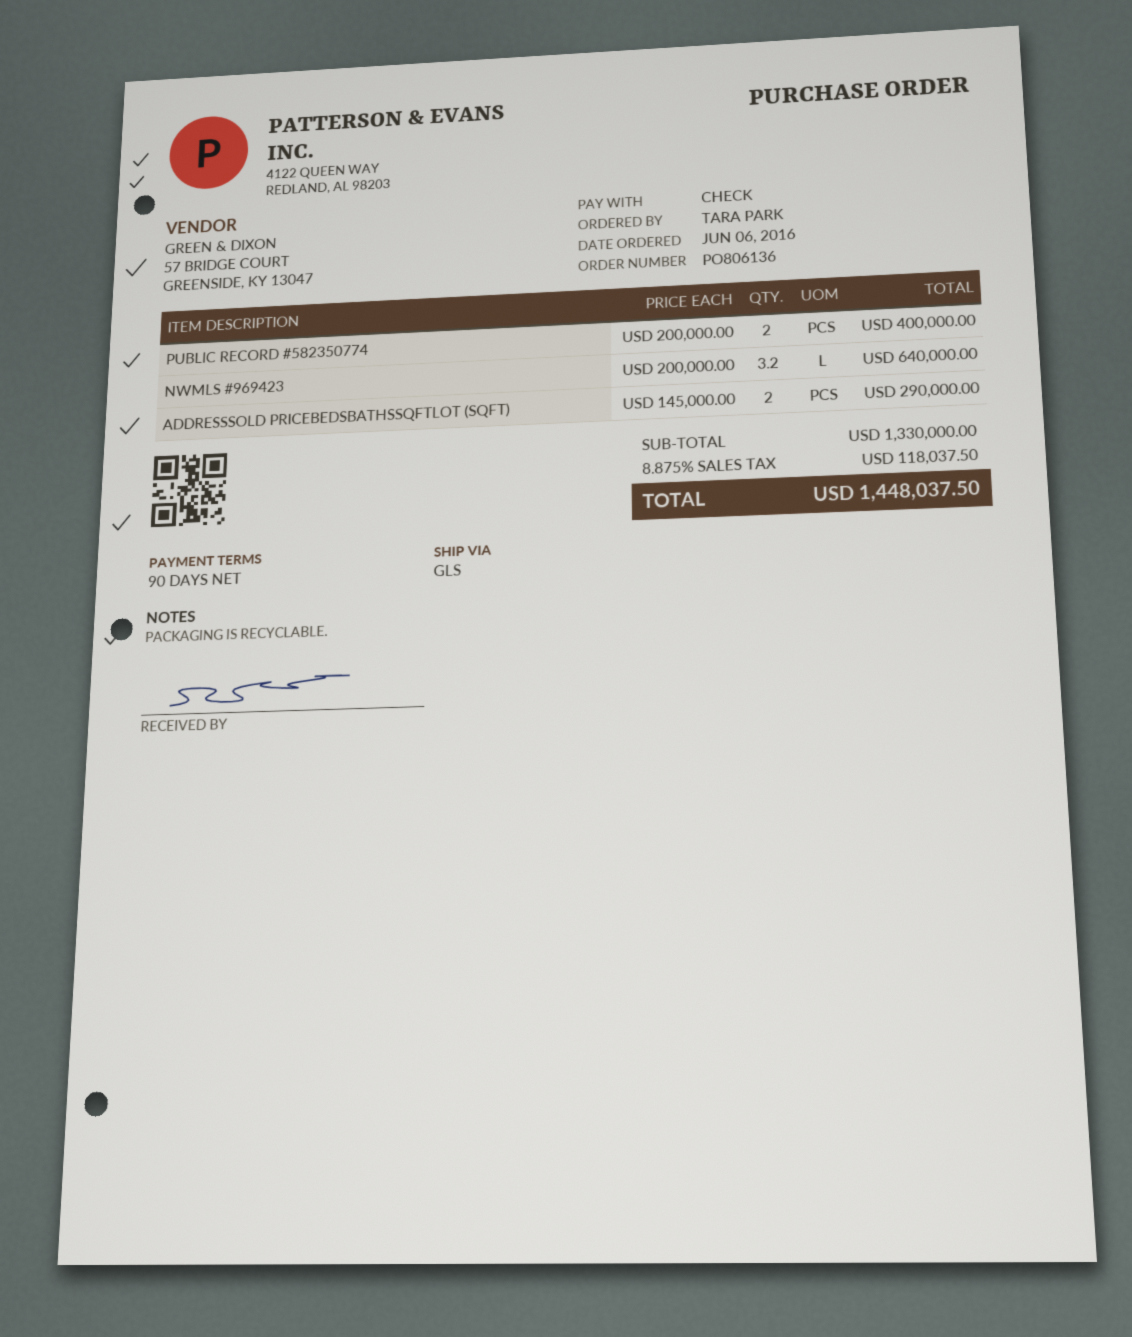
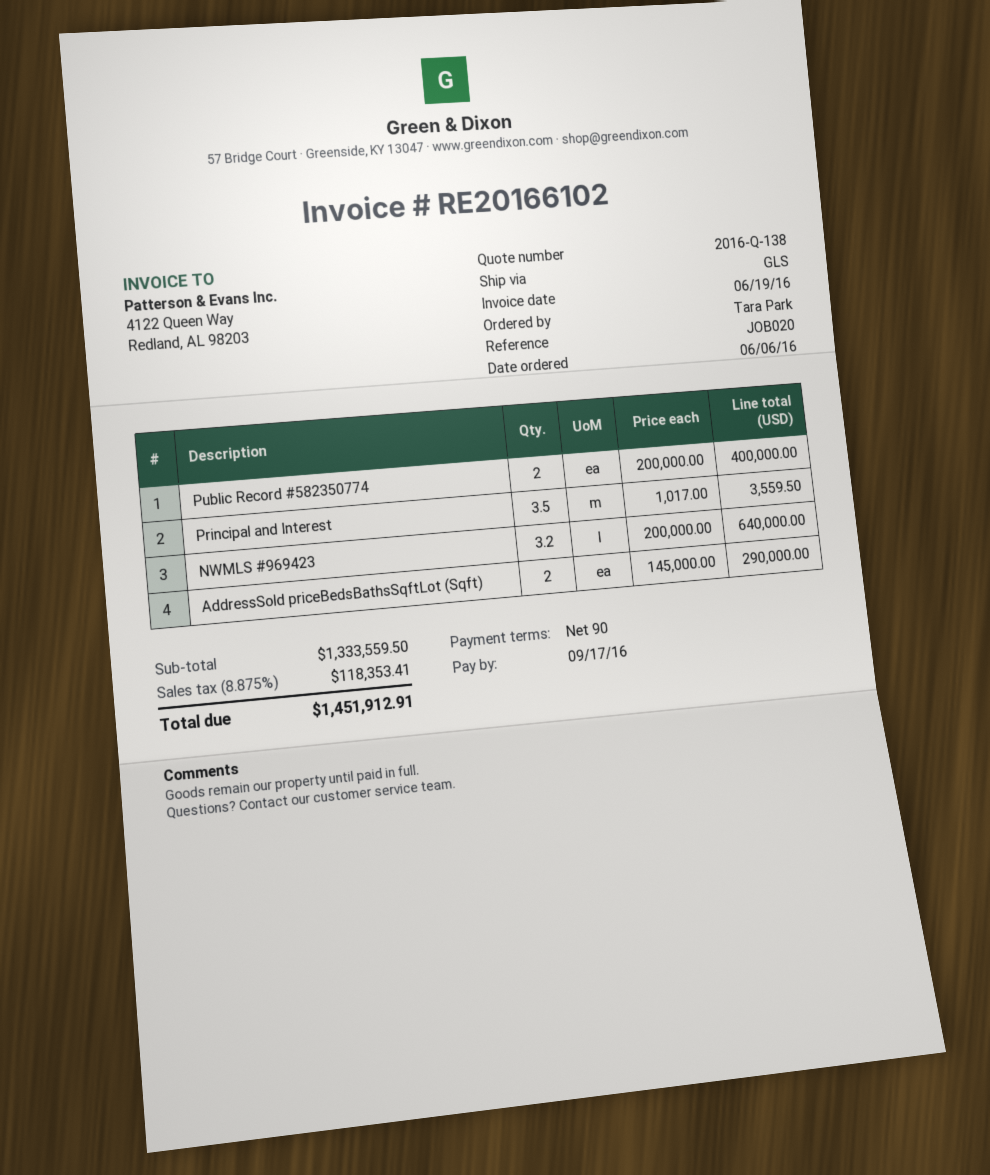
Principal and Interest: none -> 3.5 x 1017.00 = 3559.50
subtotal: 1330000.00 -> 1333559.50
tax: 8.875% = 118037.50 -> 8.875% = 118353.41
total: 1448037.50 -> 1451912.91

